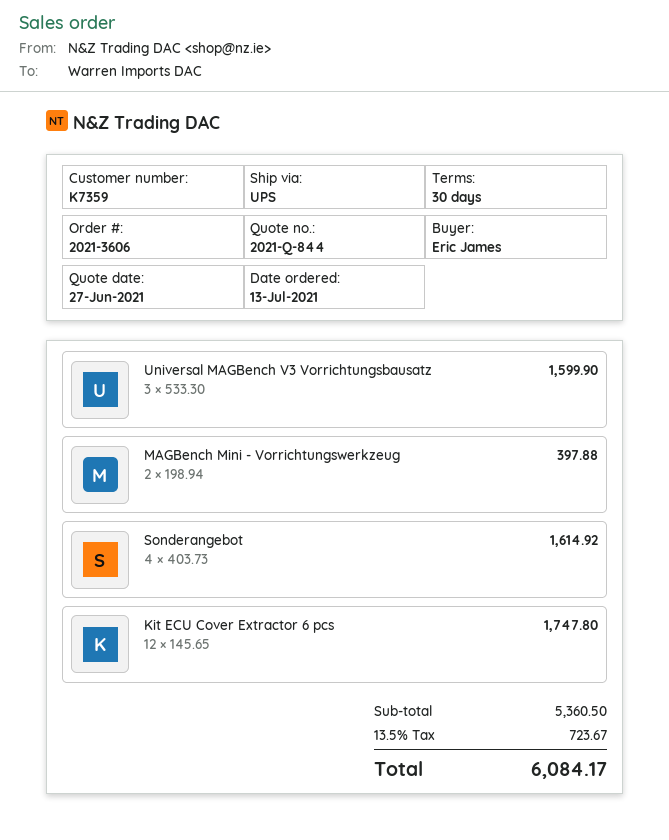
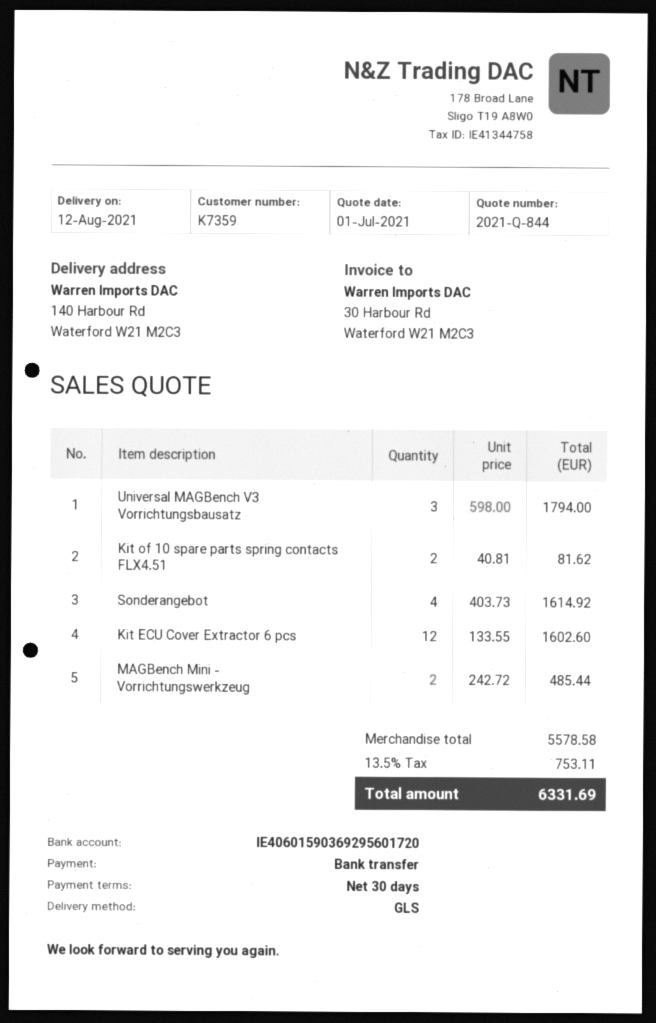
quote date: 2021-06-27 -> 2021-07-01
shipping method: UPS -> GLS
Universal MAGBench V3 Vorrichtungsbausatz: 3 x 533.30 = 1599.90 -> 3 x 598.00 = 1794.00
MAGBench Mini - Vorrichtungswerkzeug: 2 x 198.94 = 397.88 -> 2 x 242.72 = 485.44
Kit ECU Cover Extractor 6 pcs: 12 x 145.65 = 1747.80 -> 12 x 133.55 = 1602.60
Kit of 10 spare parts spring contacts FLX4.51: none -> 2 x 40.81 = 81.62
subtotal: 5360.50 -> 5578.58
tax: 13.5% = 723.67 -> 13.5% = 753.11
total: 6084.17 -> 6331.69

